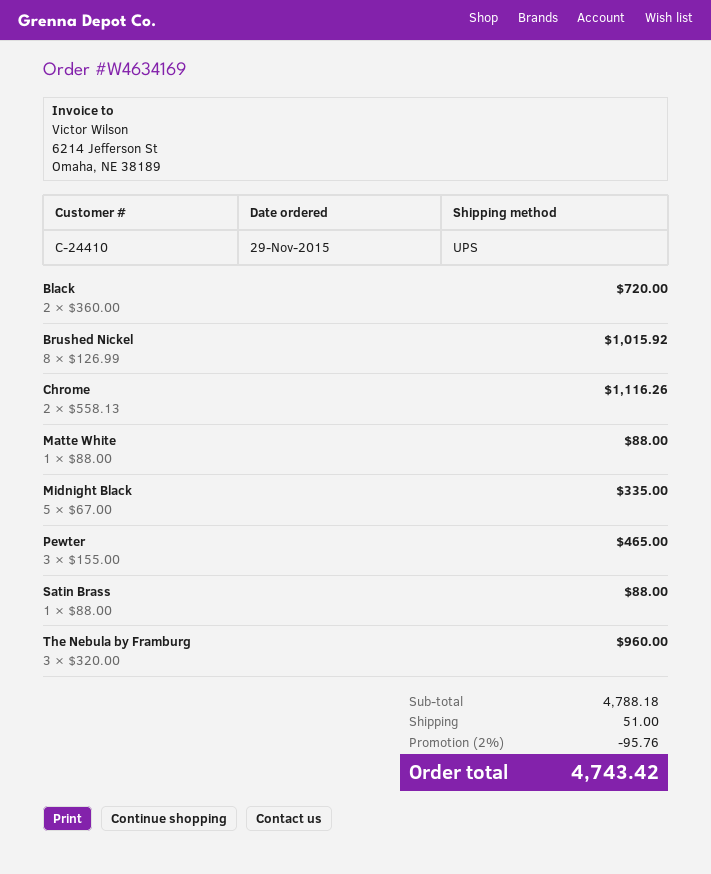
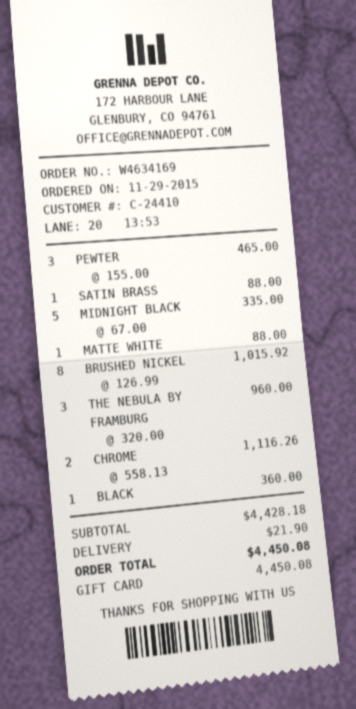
Black: 2 x 360.00 = 720.00 -> 1 x 360.00 = 360.00
subtotal: 4788.18 -> 4428.18
discount: 2% = 95.76 -> none
shipping: 51.00 -> 21.90
total: 4743.42 -> 4450.08

